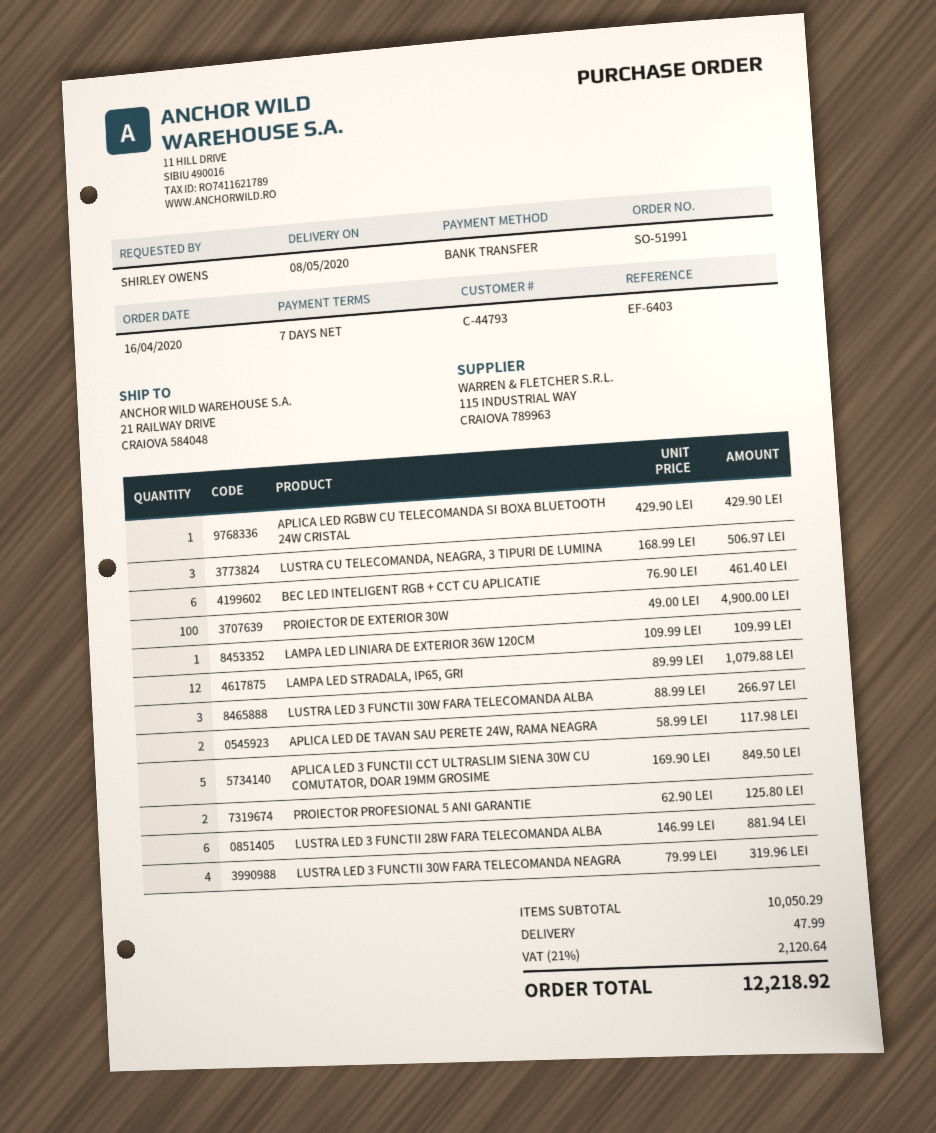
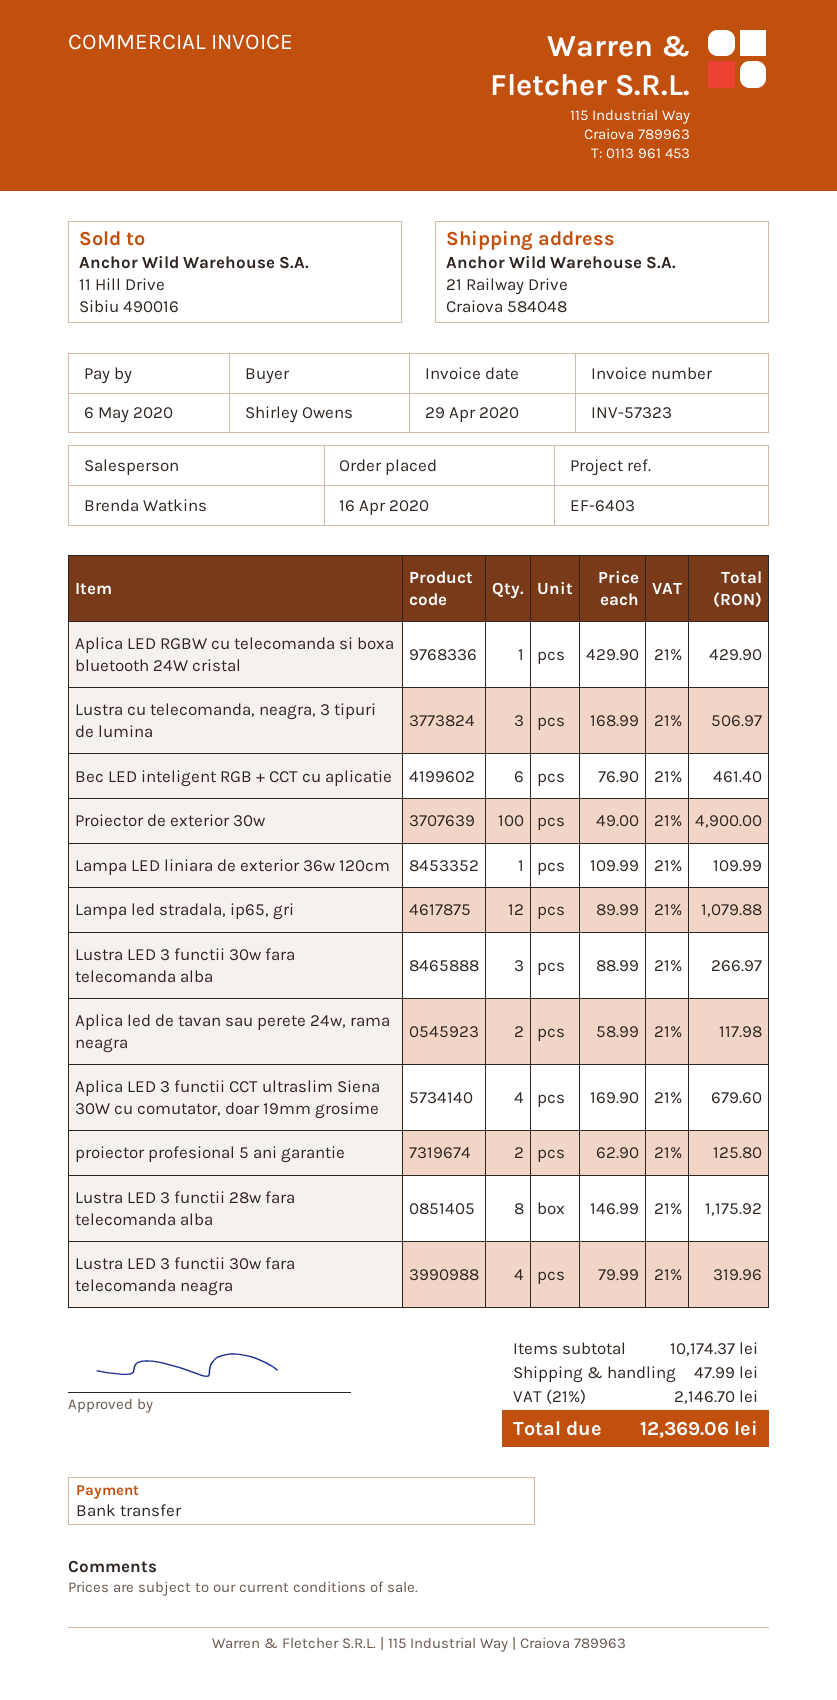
APLICA LED 3 FUNCTII CCT ULTRASLIM SIENA 30W CU COMUTATOR, DOAR 19MM GROSIME: 5 x 169.90 = 849.50 -> 4 x 169.90 = 679.60
LUSTRA LED 3 FUNCTII 28W FARA TELECOMANDA ALBA: 6 x 146.99 = 881.94 -> 8 x 146.99 = 1175.92
subtotal: 10050.29 -> 10174.37
tax: 21% = 2120.64 -> 21% = 2146.70
total: 12218.92 -> 12369.06

